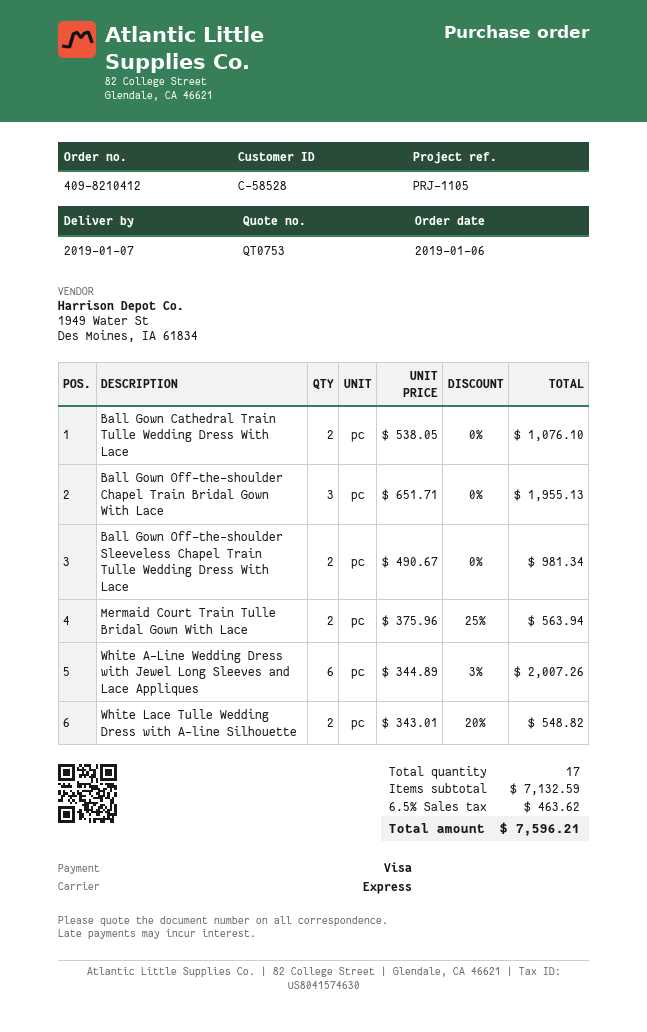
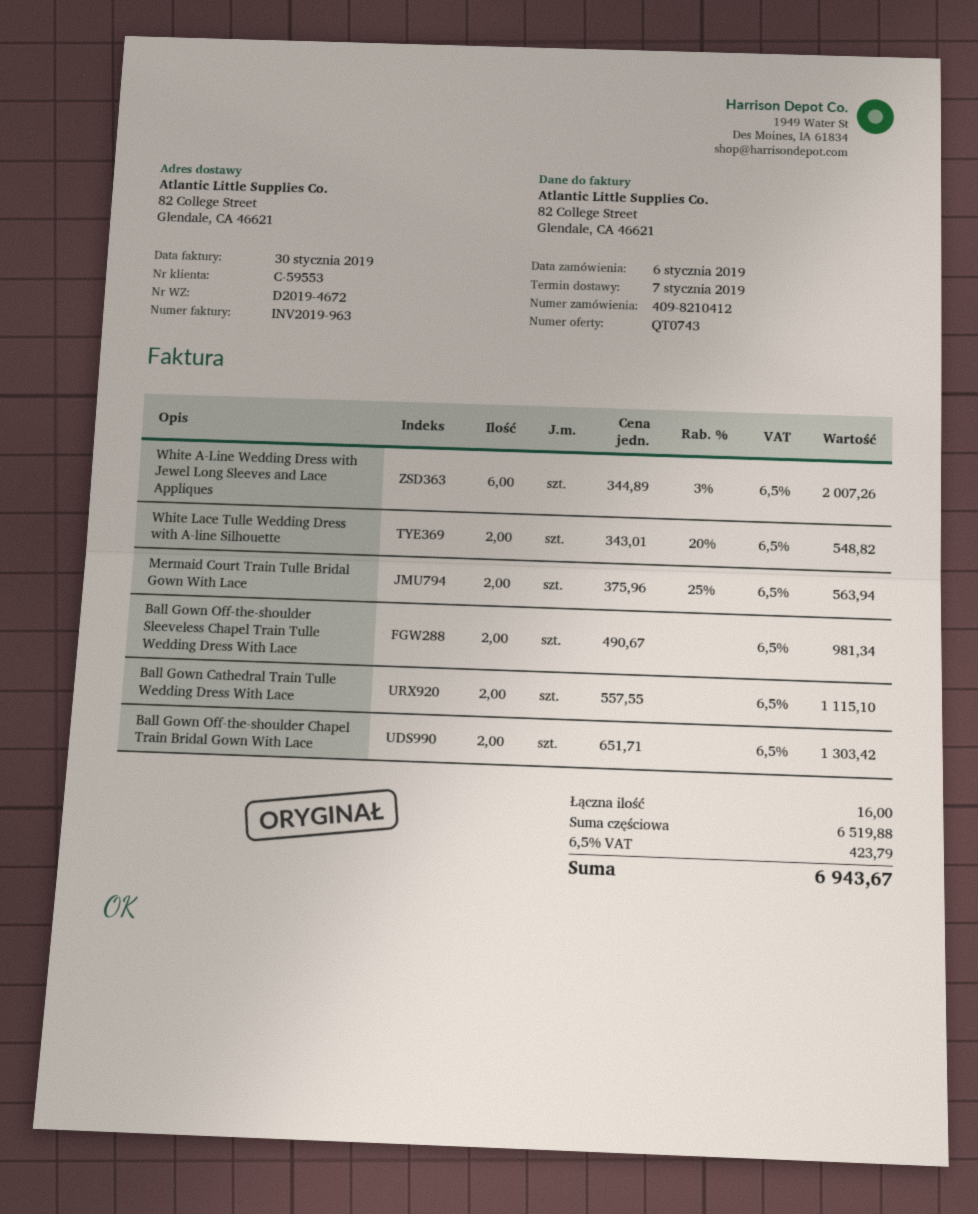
quote number: QT0753 -> QT0743
customer number: C-58528 -> C-59553
Ball Gown Cathedral Train Tulle Wedding Dress With Lace: 2 x 538.05 = 1076.10 -> 2 x 557.55 = 1115.10
Ball Gown Off-the-shoulder Chapel Train Bridal Gown With Lace: 3 x 651.71 = 1955.13 -> 2 x 651.71 = 1303.42
total quantity: 17 -> 16
subtotal: 7132.59 -> 6519.88
tax: 6.5% = 463.62 -> 6.5% = 423.79
total: 7596.21 -> 6943.67

